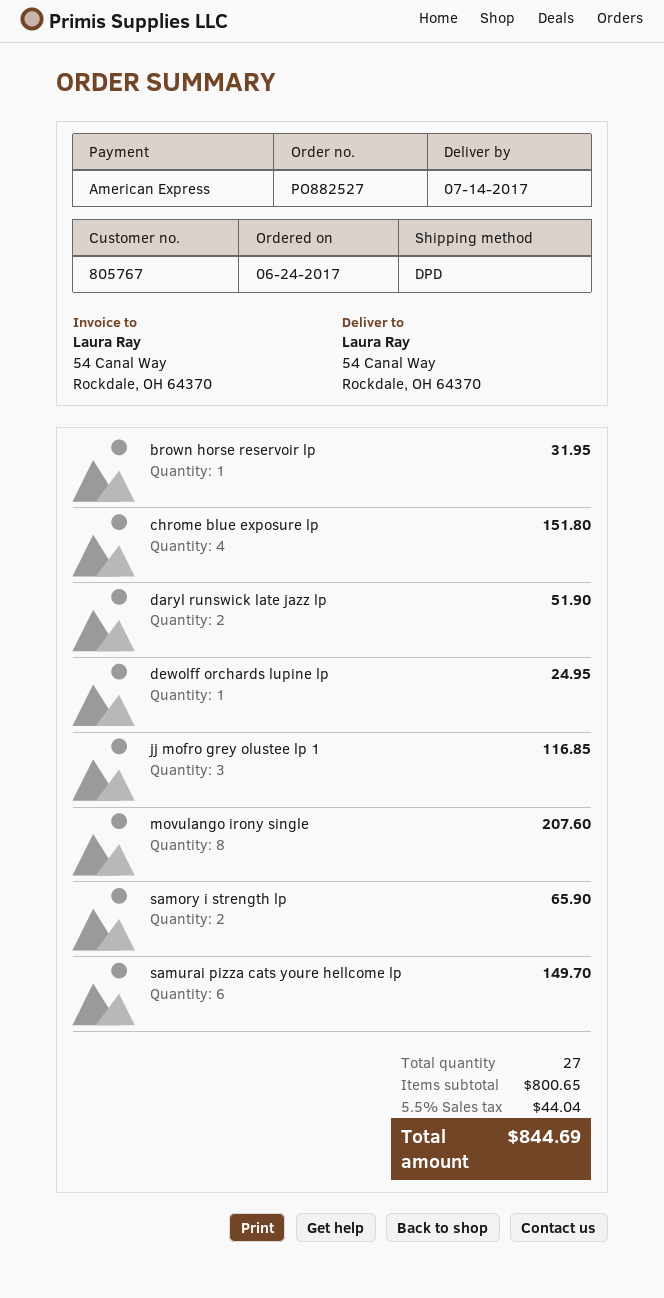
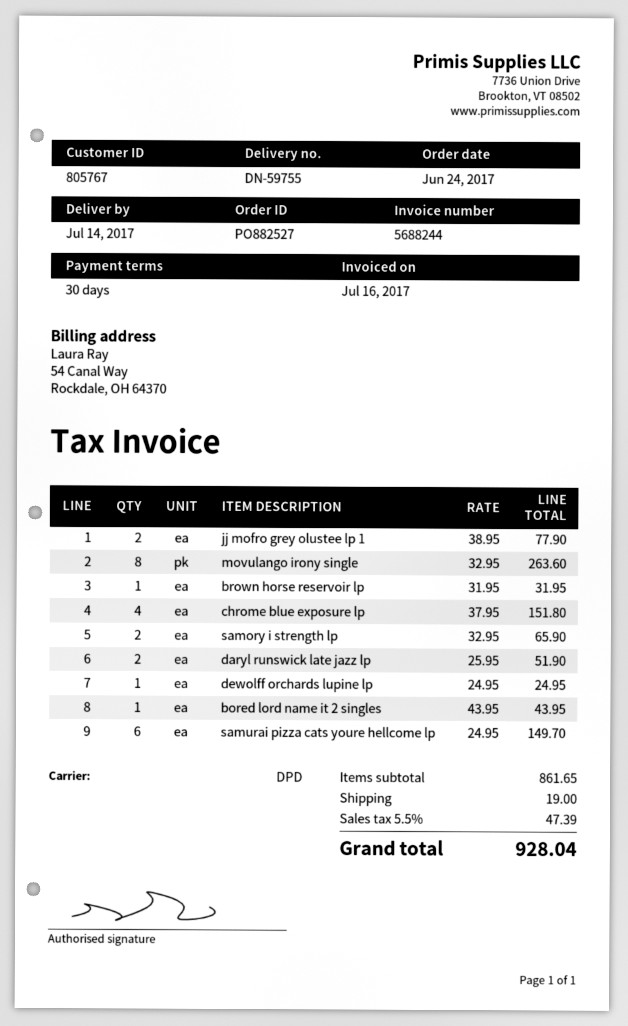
jj mofro grey olustee lp 1: 3 for 116.85 -> 2 for 77.90
movulango irony single: 8 for 207.60 -> 8 for 263.60
bored lord name it 2 singles: none -> 1 for 43.95
subtotal: 800.65 -> 861.65
shipping: none -> 19.00
tax: 5.5% = 44.04 -> 5.5% = 47.39
total: 844.69 -> 928.04

